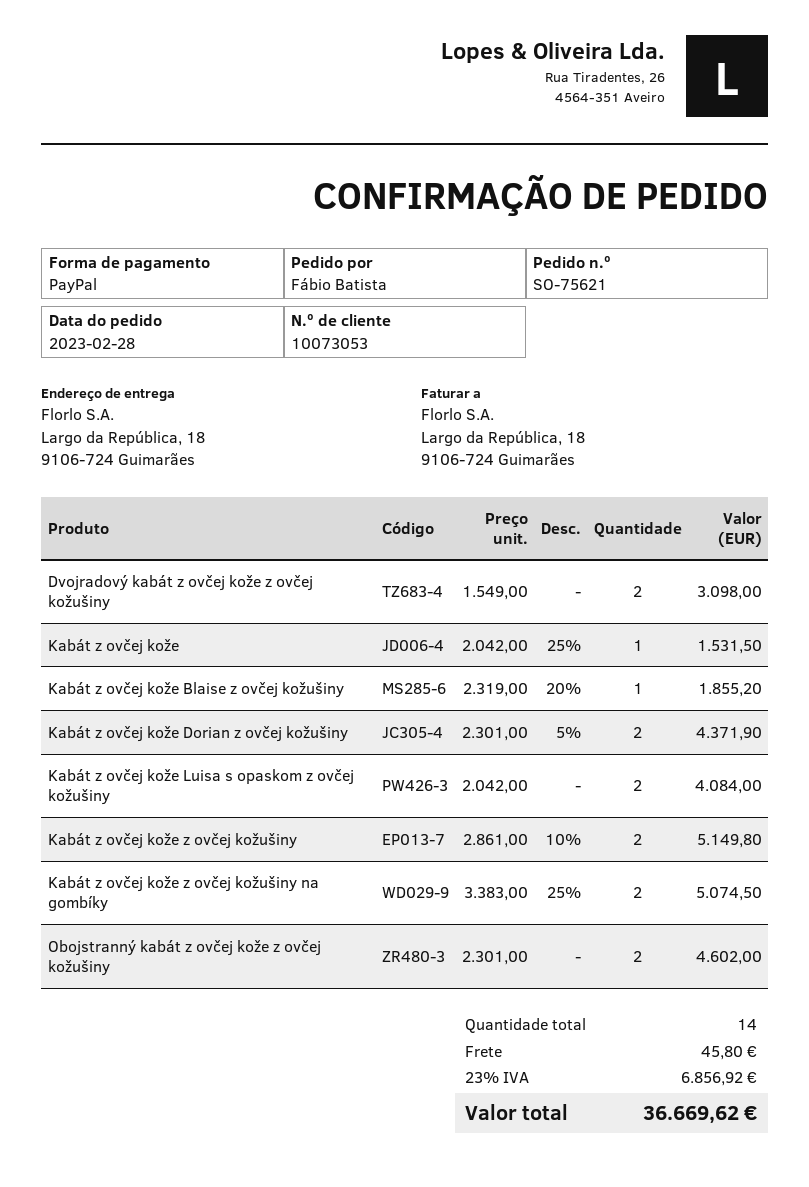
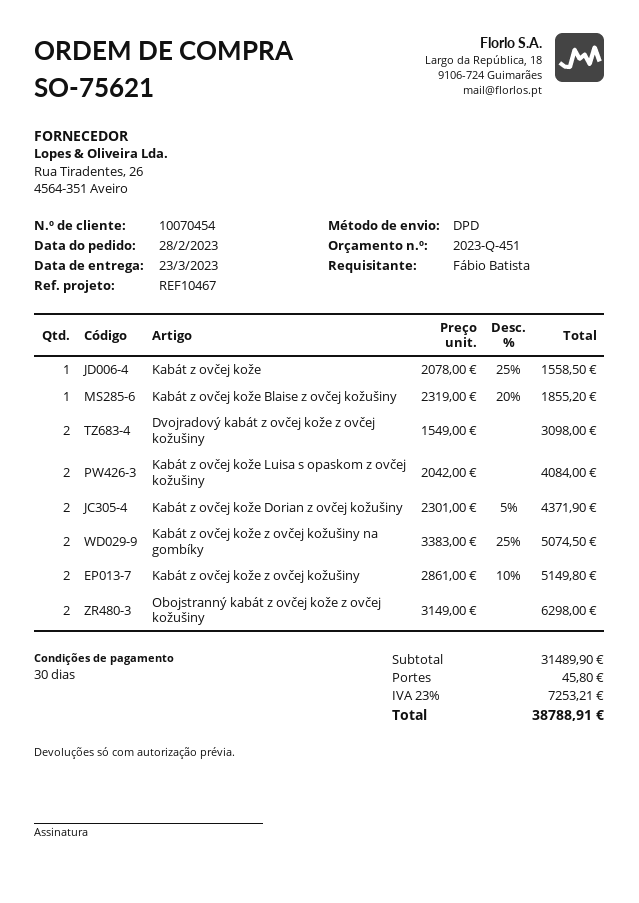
customer number: 10073053 -> 10070454
Kabát z ovčej kože: 1 x 2042.00 - 25% = 1531.50 -> 1 x 2078.00 - 25% = 1558.50
Obojstranný kabát z ovčej kože z ovčej kožušiny: 2 x 2301.00 = 4602.00 -> 2 x 3149.00 = 6298.00
tax: 23% = 6856.92 -> 23% = 7253.21
total: 36669.62 -> 38788.91

